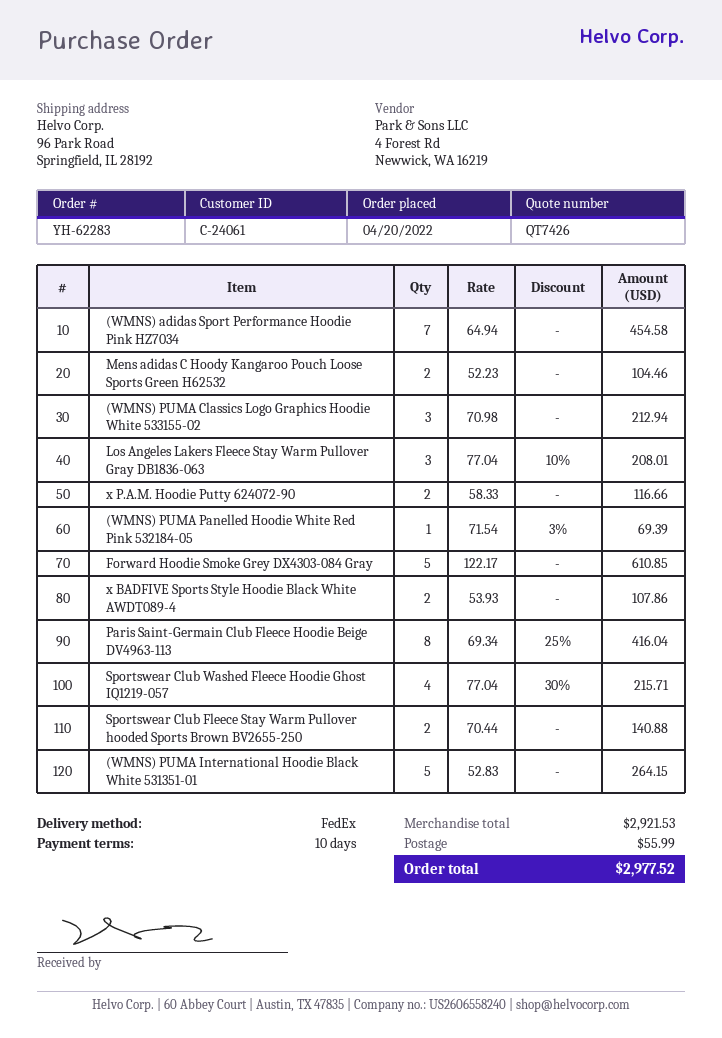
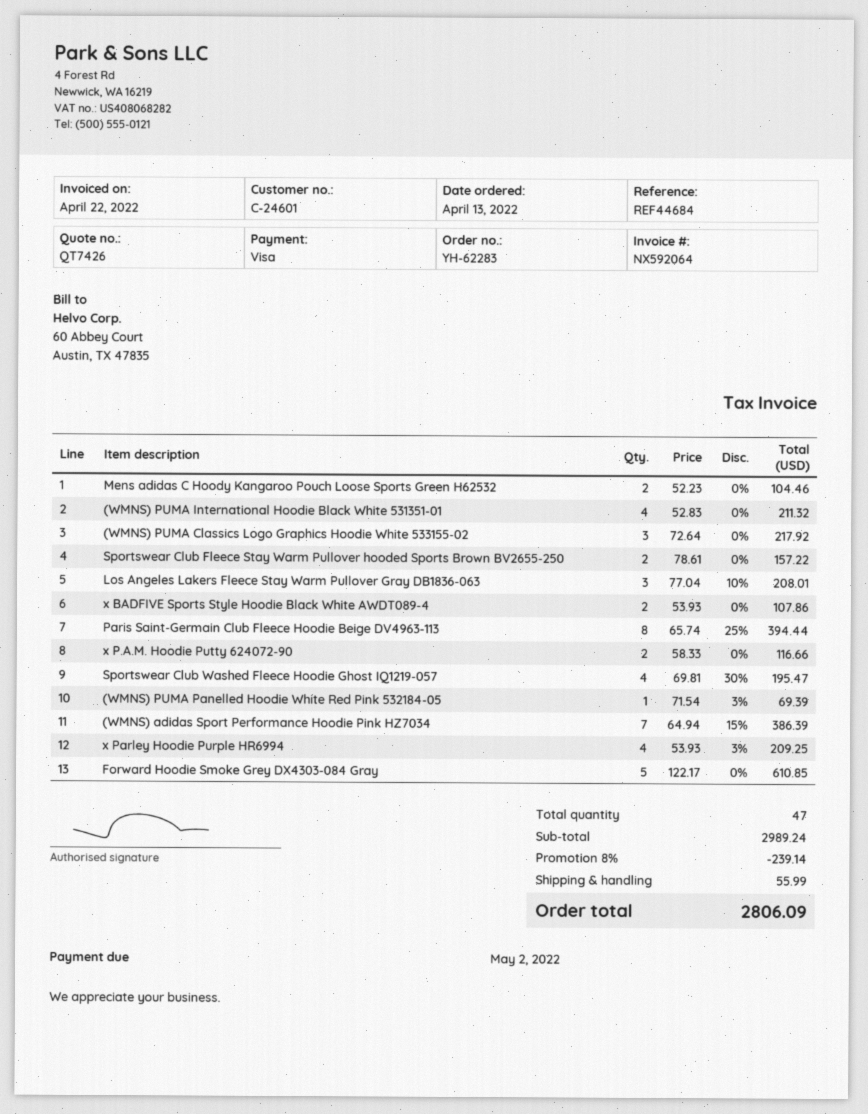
order date: 2022-04-20 -> 2022-04-13
customer number: C-24061 -> C-24601
(WMNS) adidas Sport Performance Hoodie Pink HZ7034: 7 x 64.94 = 454.58 -> 7 x 64.94 - 15% = 386.39
(WMNS) PUMA Classics Logo Graphics Hoodie White 533155-02: 3 x 70.98 = 212.94 -> 3 x 72.64 = 217.92
Paris Saint-Germain Club Fleece Hoodie Beige DV4963-113: 8 x 69.34 - 25% = 416.04 -> 8 x 65.74 - 25% = 394.44
Sportswear Club Washed Fleece Hoodie Ghost IQ1219-057: 4 x 77.04 - 30% = 215.71 -> 4 x 69.81 - 30% = 195.47
Sportswear Club Fleece Stay Warm Pullover hooded Sports Brown BV2655-250: 2 x 70.44 = 140.88 -> 2 x 78.61 = 157.22
(WMNS) PUMA International Hoodie Black White 531351-01: 5 x 52.83 = 264.15 -> 4 x 52.83 = 211.32
x Parley Hoodie Purple HR6994: none -> 4 x 53.93 - 3% = 209.25
subtotal: 2921.53 -> 2989.24
discount: none -> 8% = 239.14
total: 2977.52 -> 2806.09

